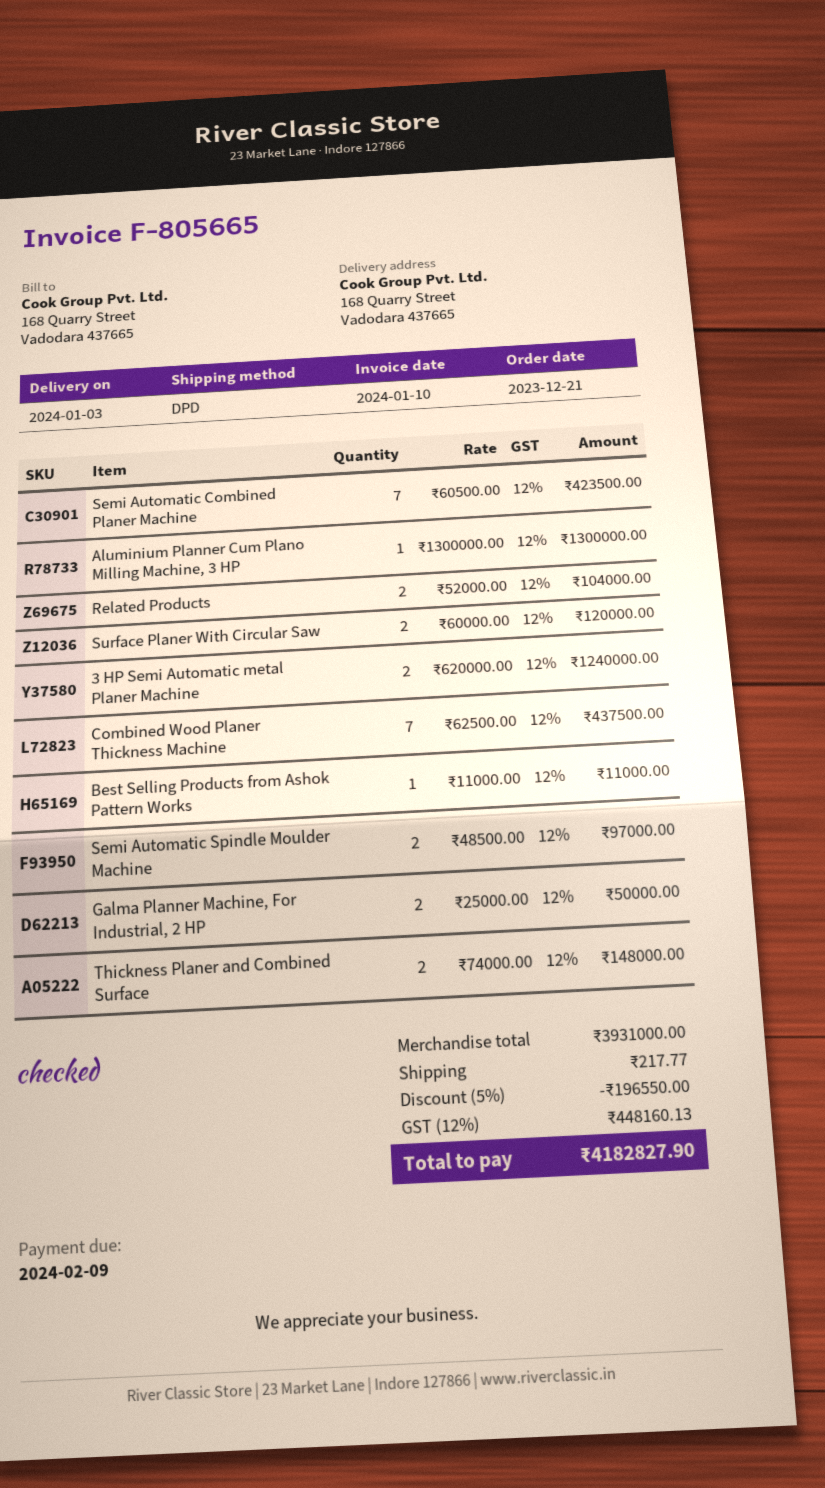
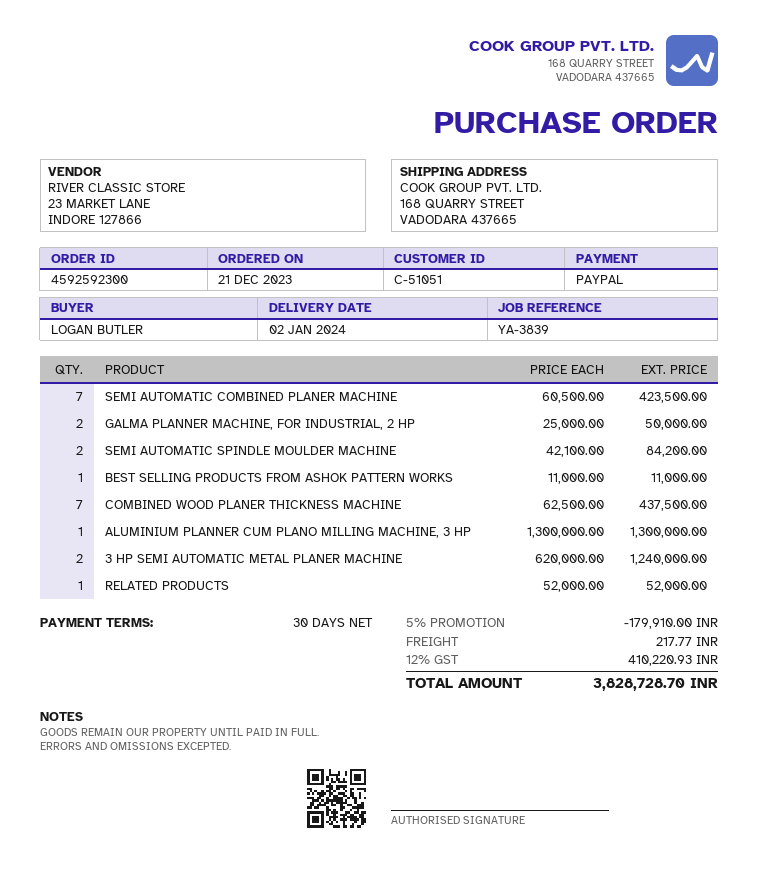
delivery date: 2024-01-03 -> 2024-01-02
Related Products: 2 x 52000.00 = 104000.00 -> 1 x 52000.00 = 52000.00
Surface Planer With Circular Saw: 2 x 60000.00 = 120000.00 -> none
Semi Automatic Spindle Moulder Machine: 2 x 48500.00 = 97000.00 -> 2 x 42100.00 = 84200.00
Thickness Planer and Combined Surface: 2 x 74000.00 = 148000.00 -> none
discount: 5% = 196550.00 -> 5% = 179910.00
tax: 12% = 448160.13 -> 12% = 410220.93
total: 4182827.90 -> 3828728.70

